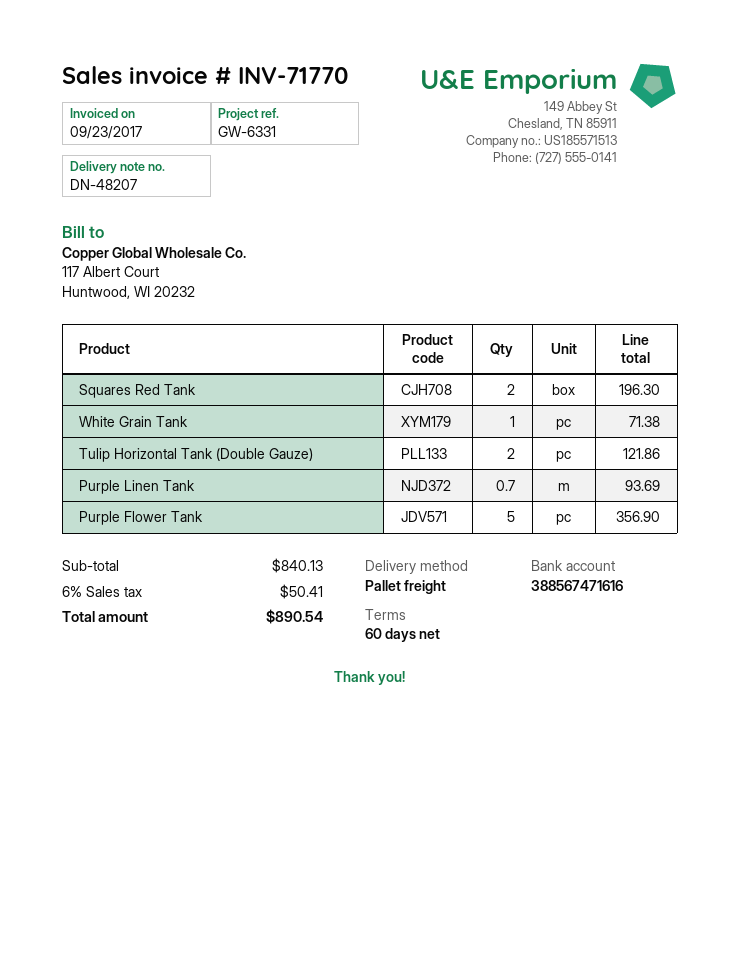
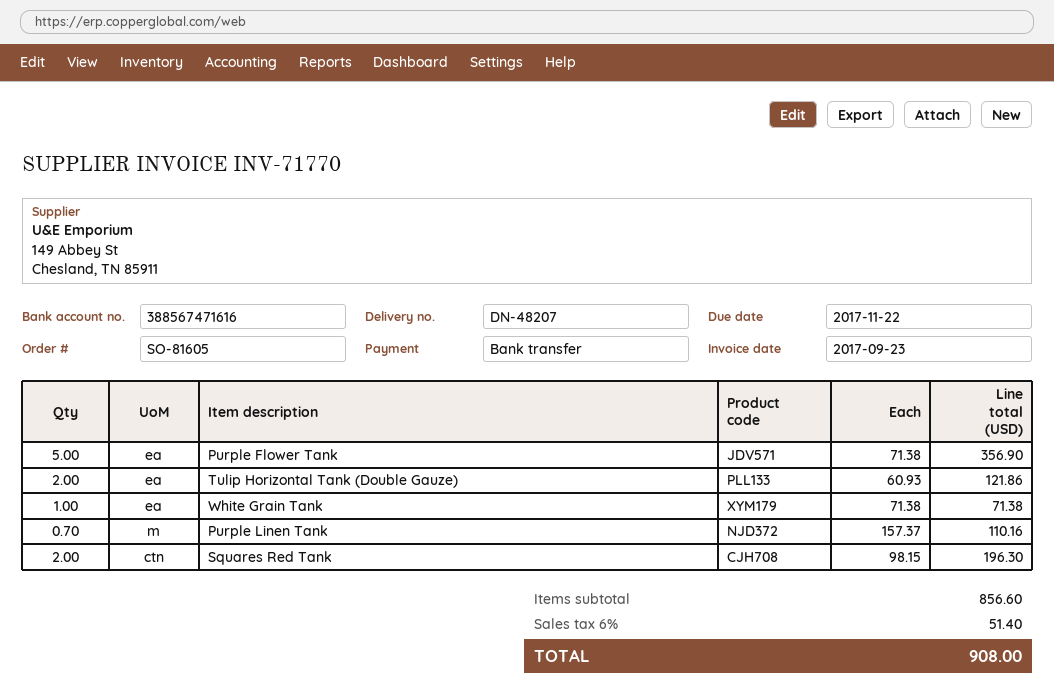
Purple Linen Tank: 0.7 for 93.69 -> 0.7 for 110.16
subtotal: 840.13 -> 856.60
tax: 6% = 50.41 -> 6% = 51.40
total: 890.54 -> 908.00

